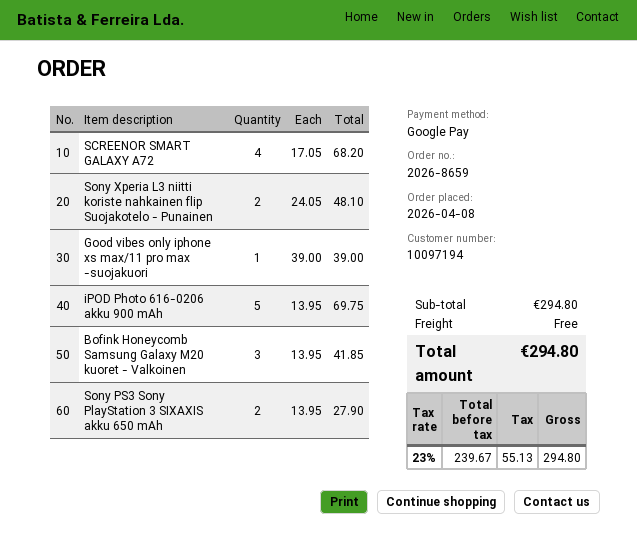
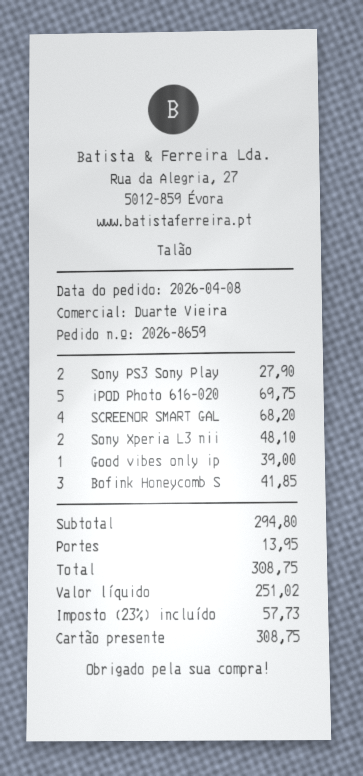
payment method: Google Pay -> gift card
shipping: 0.00 -> 13.95
net: 239.67 -> 251.02
tax: 23% = 55.13 -> 23% = 57.73
total: 294.80 -> 308.75

